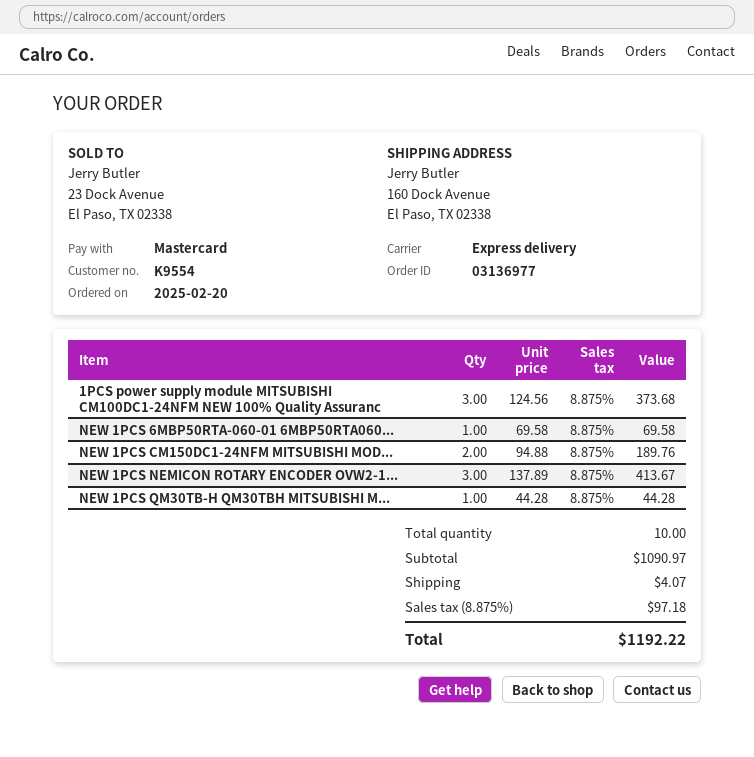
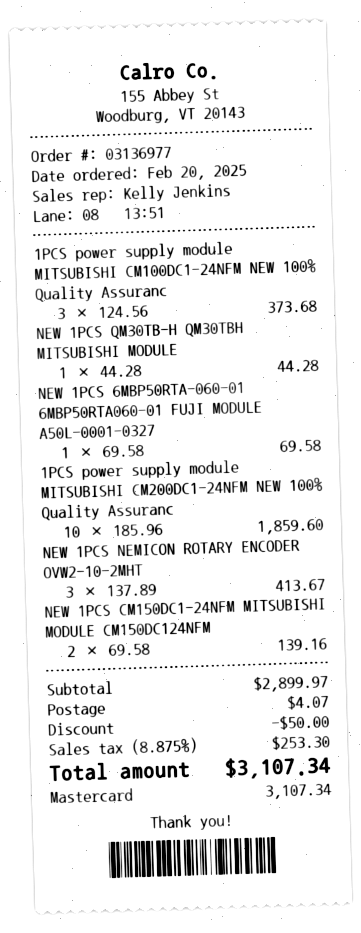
NEW 1PCS CM150DC1-24NFM MITSUBISHI MOD...: 2 x 94.88 = 189.76 -> 2 x 69.58 = 139.16
1PCS power supply module MITSUBISHI CM200DC1-24NFM NEW 100% Quality Assuranc: none -> 10 x 185.96 = 1859.60
subtotal: 1090.97 -> 2899.97
discount: none -> 50.00
tax: 8.875% = 97.18 -> 8.875% = 253.30
total: 1192.22 -> 3107.34

